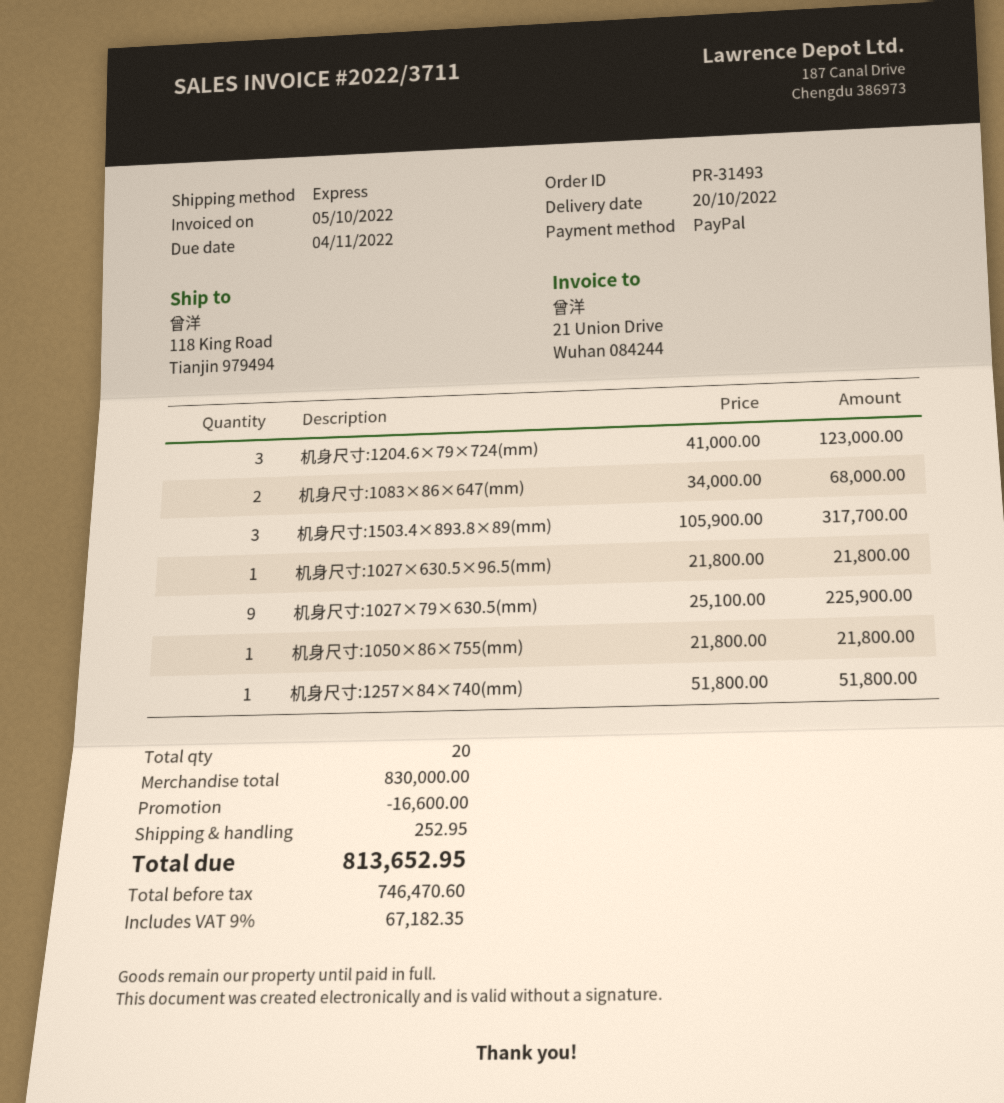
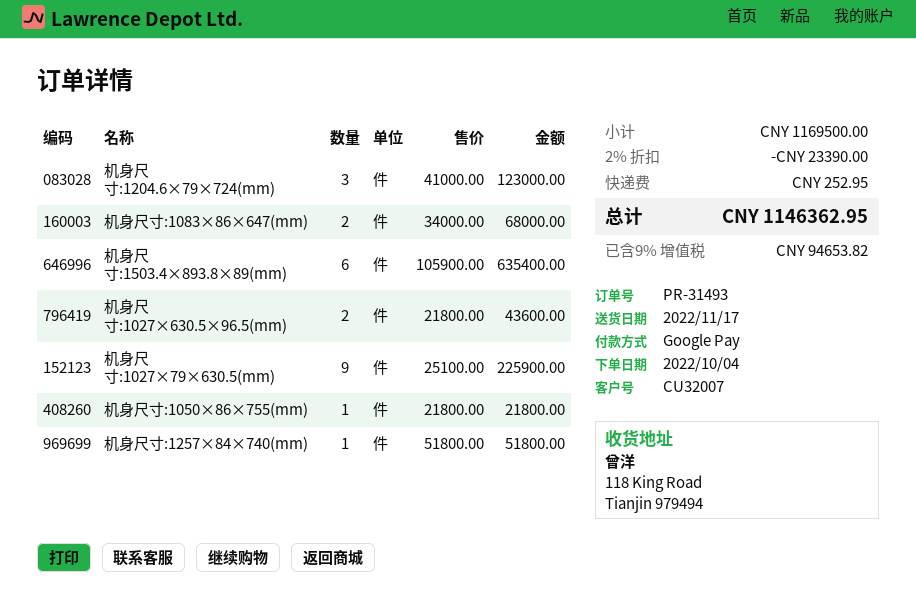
delivery date: 2022-10-20 -> 2022-11-17
payment method: PayPal -> Google Pay
机身尺寸:1503.4×893.8×89(mm): 3 x 105900.00 = 317700.00 -> 6 x 105900.00 = 635400.00
机身尺寸:1027×630.5×96.5(mm): 1 x 21800.00 = 21800.00 -> 2 x 21800.00 = 43600.00
subtotal: 830000.00 -> 1169500.00
discount: 16600.00 -> 23390.00
tax: 9% = 67182.35 -> 9% = 94653.82
total: 813652.95 -> 1146362.95

